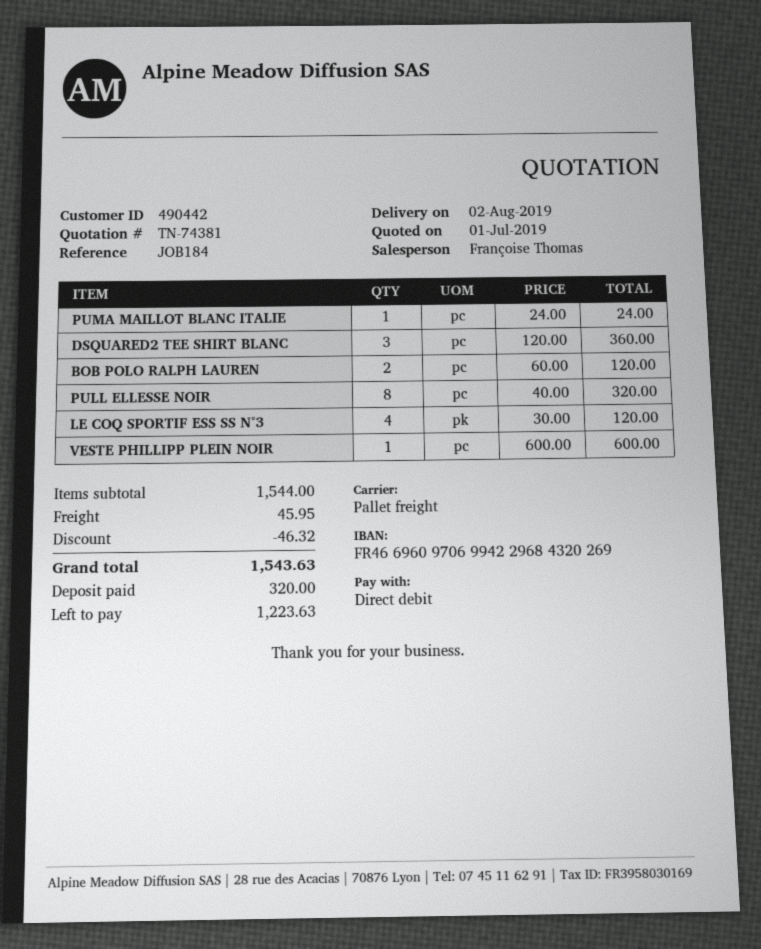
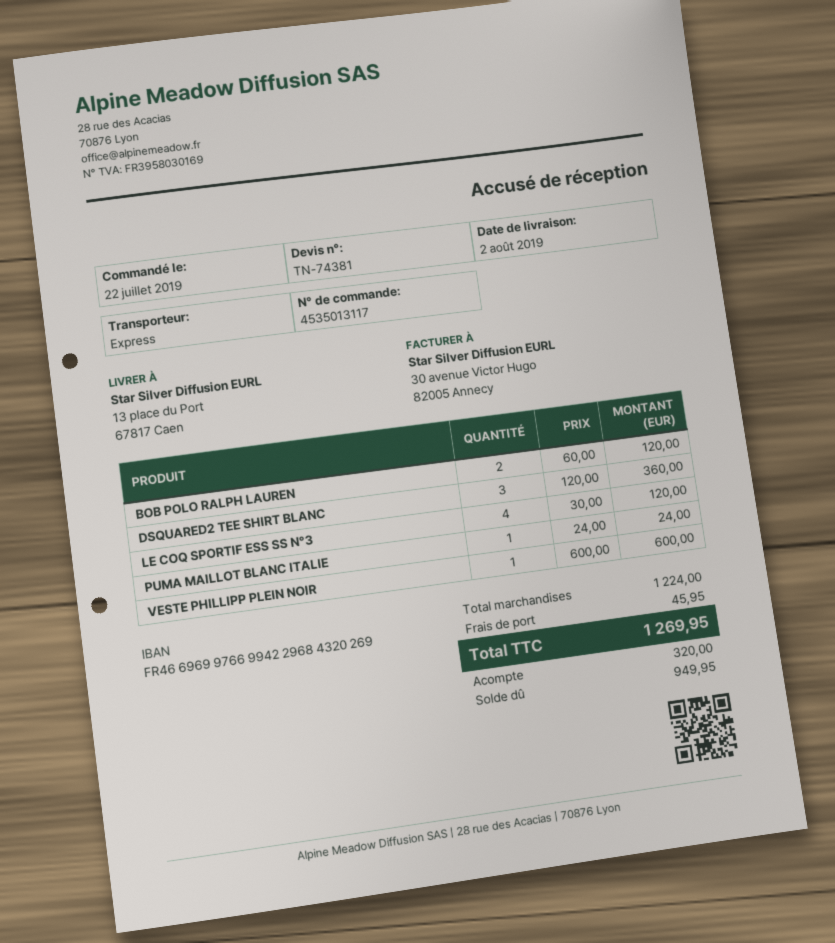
bank account: FR4669609706994229684320269 -> FR4669699766994229684320269
shipping method: pallet freight -> express
PULL ELLESSE NOIR: 8 x 40.00 = 320.00 -> none
subtotal: 1544.00 -> 1224.00
discount: 46.32 -> none
total: 1543.63 -> 1269.95
balance: 1223.63 -> 949.95

